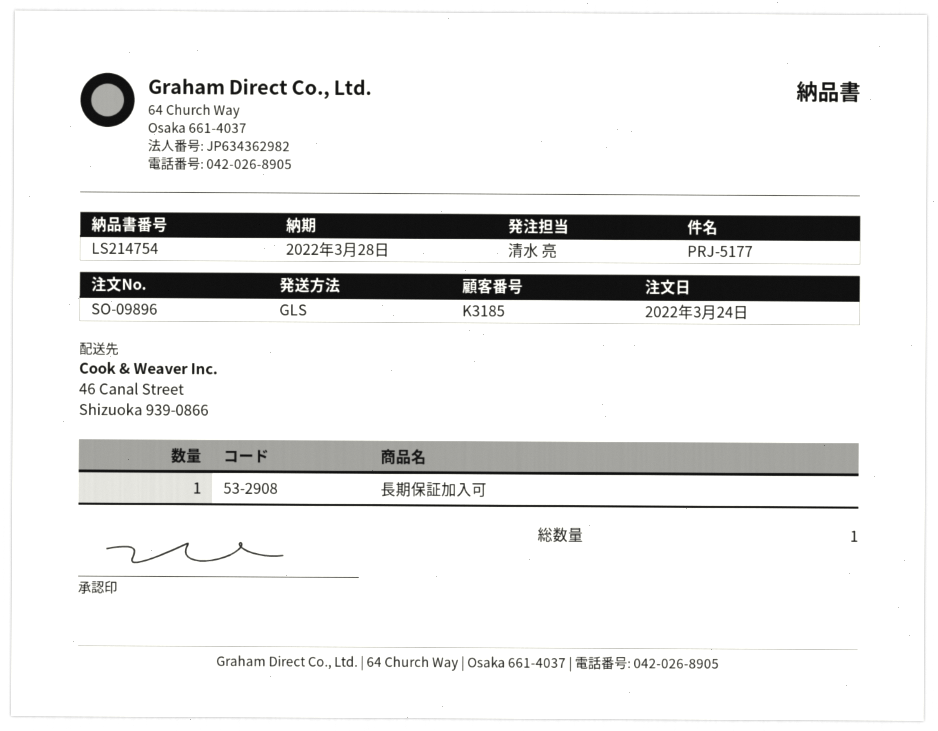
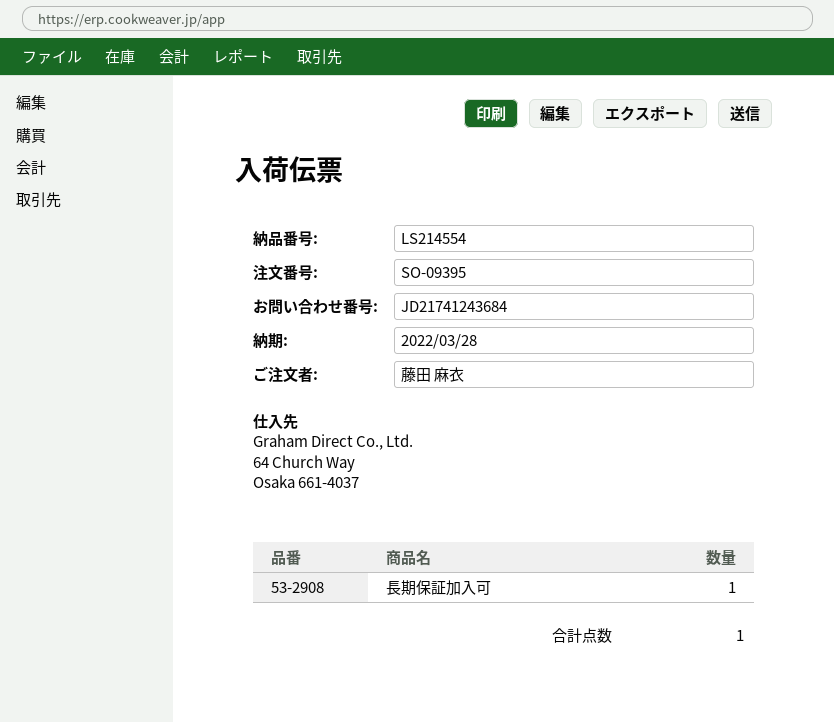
order number: SO-09896 -> SO-09395
delivery note number: LS214754 -> LS214554
ordered by: 清水 亮 -> 藤田 麻衣

